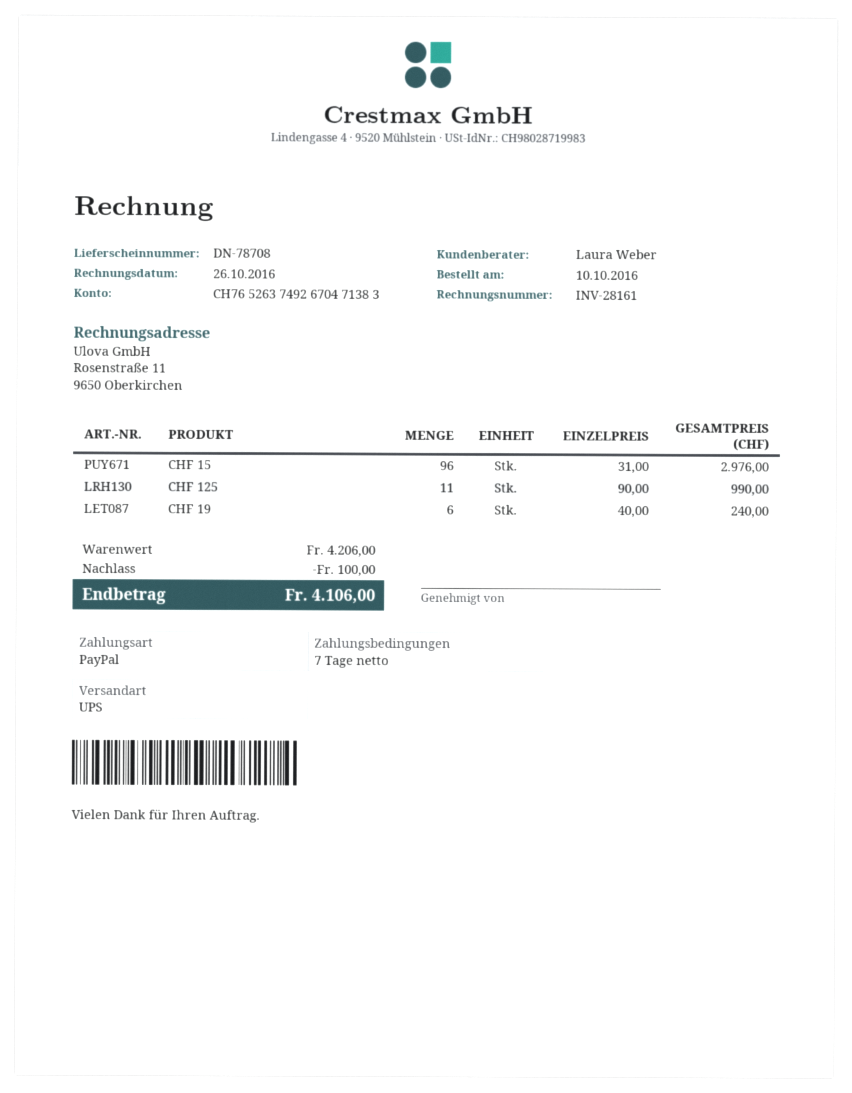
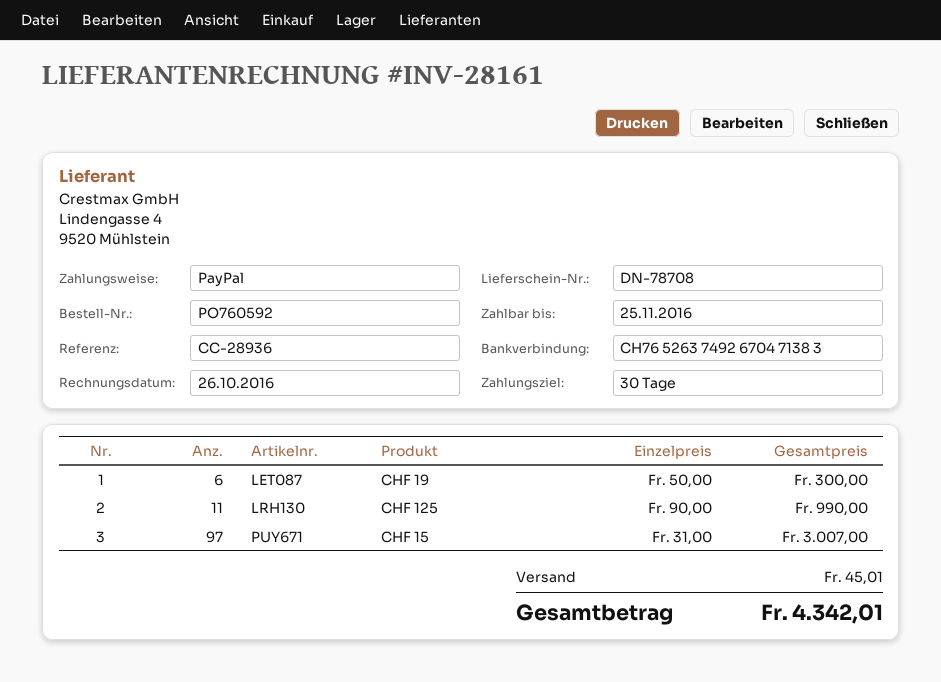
payment terms: 7 days -> 30 days
CHF 15: 96 x 31.00 = 2976.00 -> 97 x 31.00 = 3007.00
CHF 19: 6 x 40.00 = 240.00 -> 6 x 50.00 = 300.00
discount: 100.00 -> none
shipping: none -> 45.01
total: 4106.00 -> 4342.01

